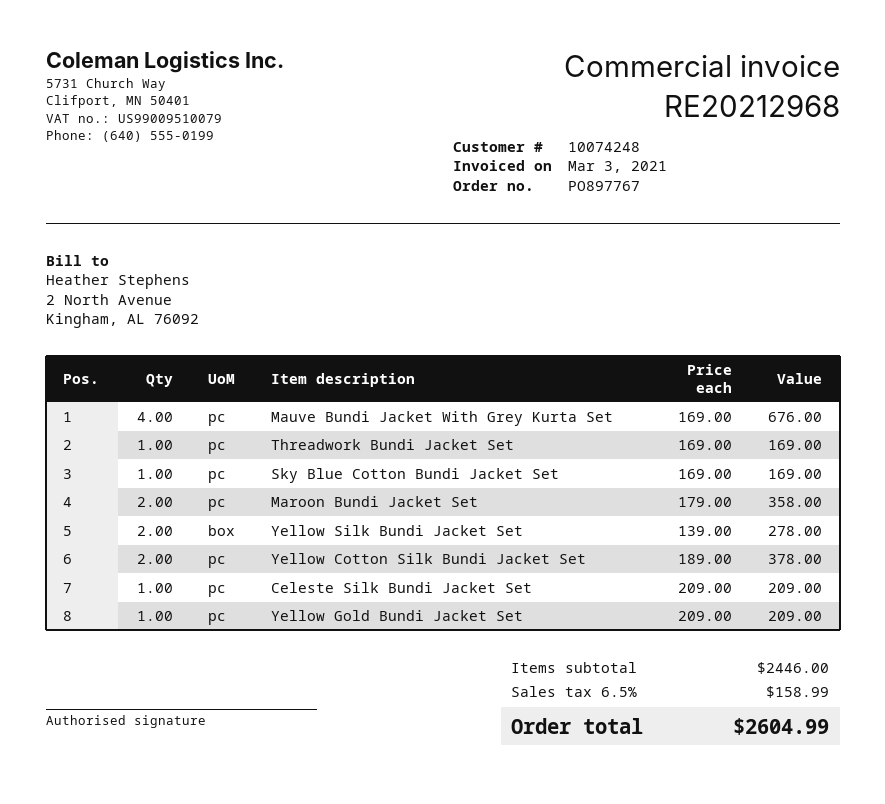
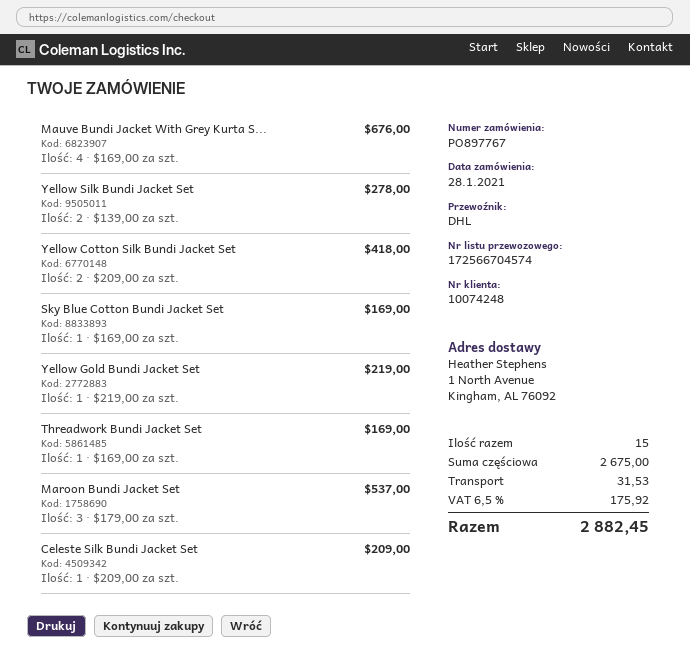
Maroon Bundi Jacket Set: 2 x 179.00 = 358.00 -> 3 x 179.00 = 537.00
Yellow Cotton Silk Bundi Jacket Set: 2 x 189.00 = 378.00 -> 2 x 209.00 = 418.00
Yellow Gold Bundi Jacket Set: 1 x 209.00 = 209.00 -> 1 x 219.00 = 219.00
subtotal: 2446.00 -> 2675.00
shipping: none -> 31.53
tax: 6.5% = 158.99 -> 6.5% = 175.92
total: 2604.99 -> 2882.45

